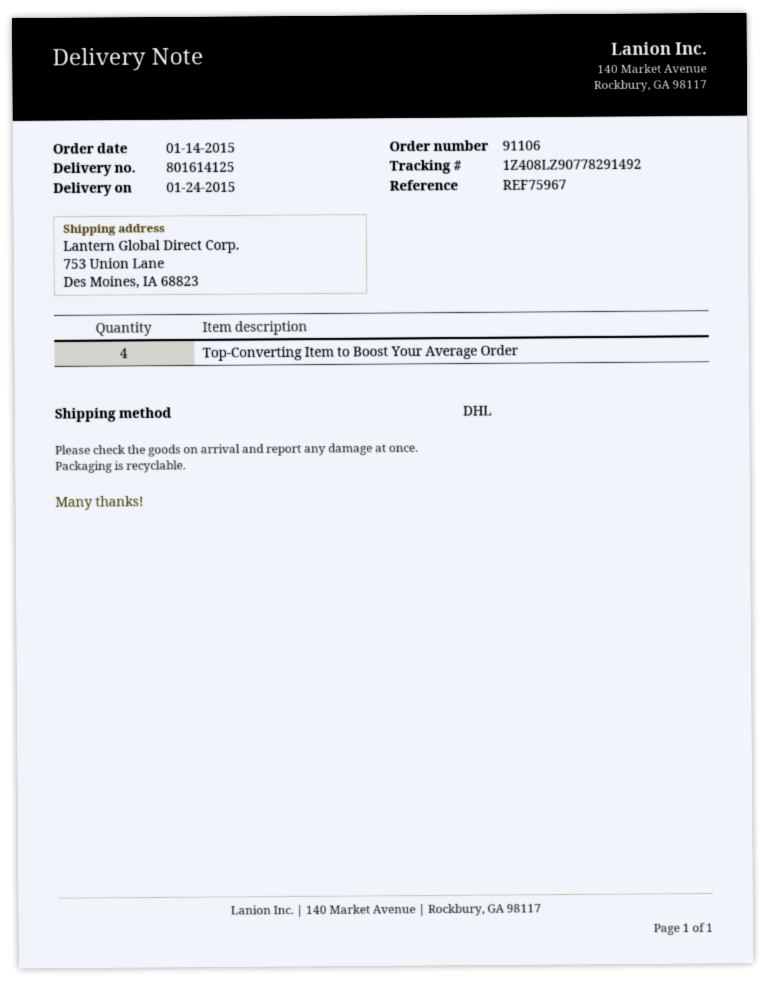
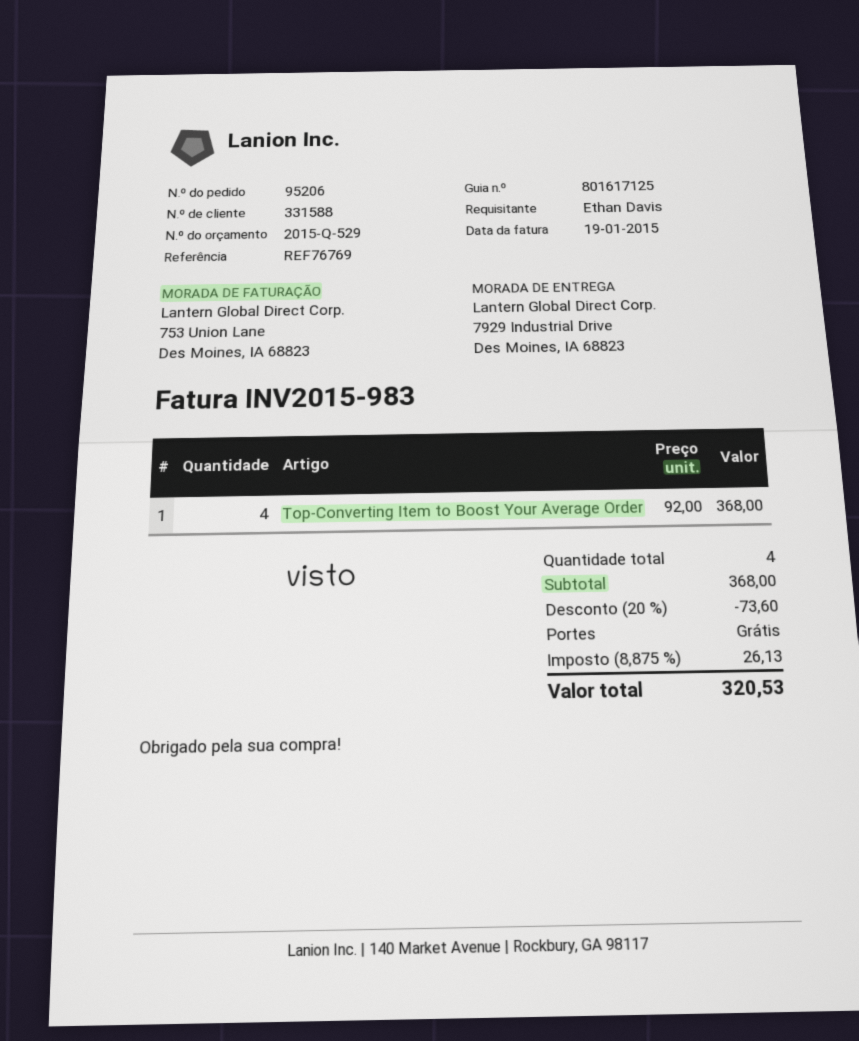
order number: 91106 -> 95206
delivery note number: 801614125 -> 801617125
reference: REF75967 -> REF76769
ship to: 753 Union Lane, Des Moines, IA 68823 -> 7929 Industrial Drive, Des Moines, IA 68823

